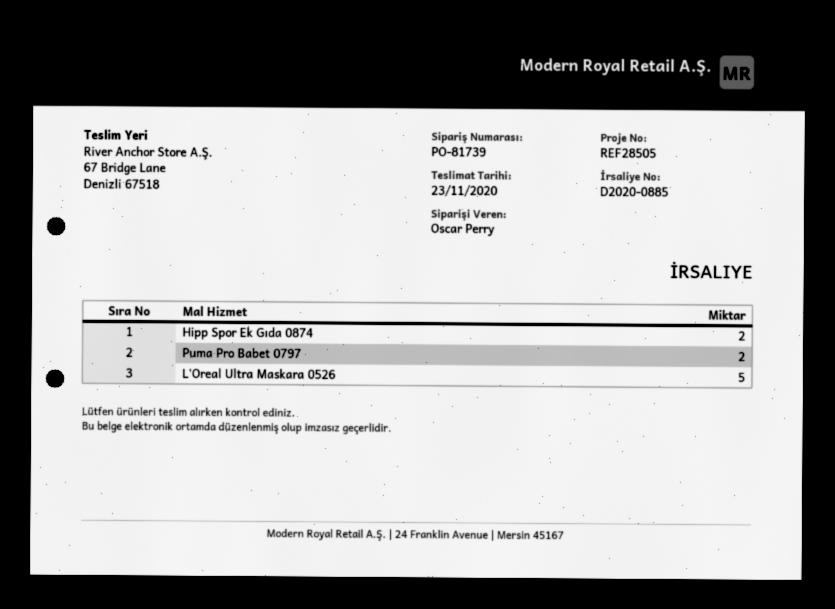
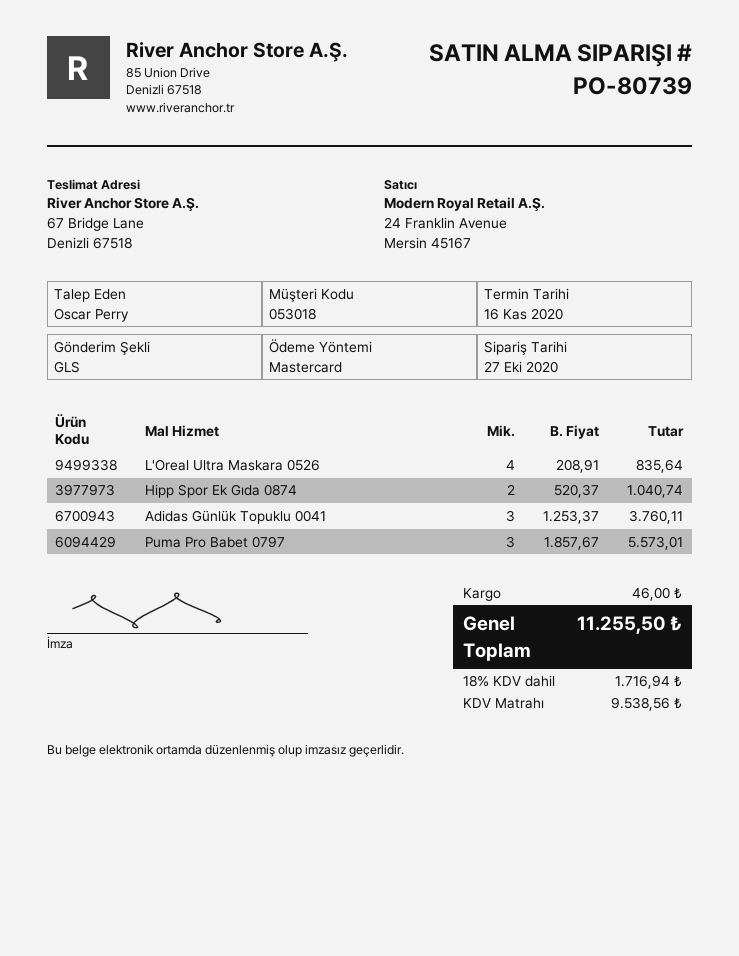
order number: PO-81739 -> PO-80739
delivery date: 2020-11-23 -> 2020-11-16
Puma Pro Babet 0797: 2 -> 3
L'Oreal Ultra Maskara 0526: 5 -> 4
Adidas Günlük Topuklu 0041: none -> 3

